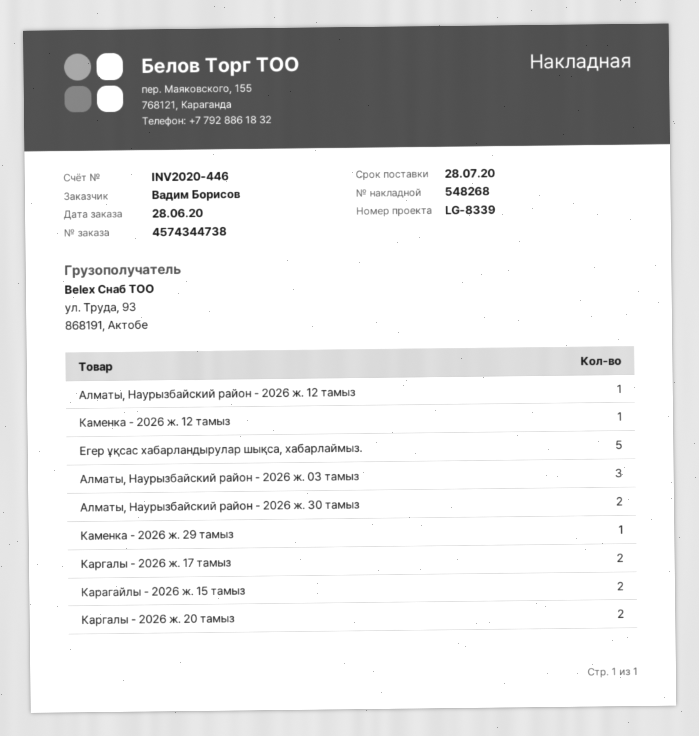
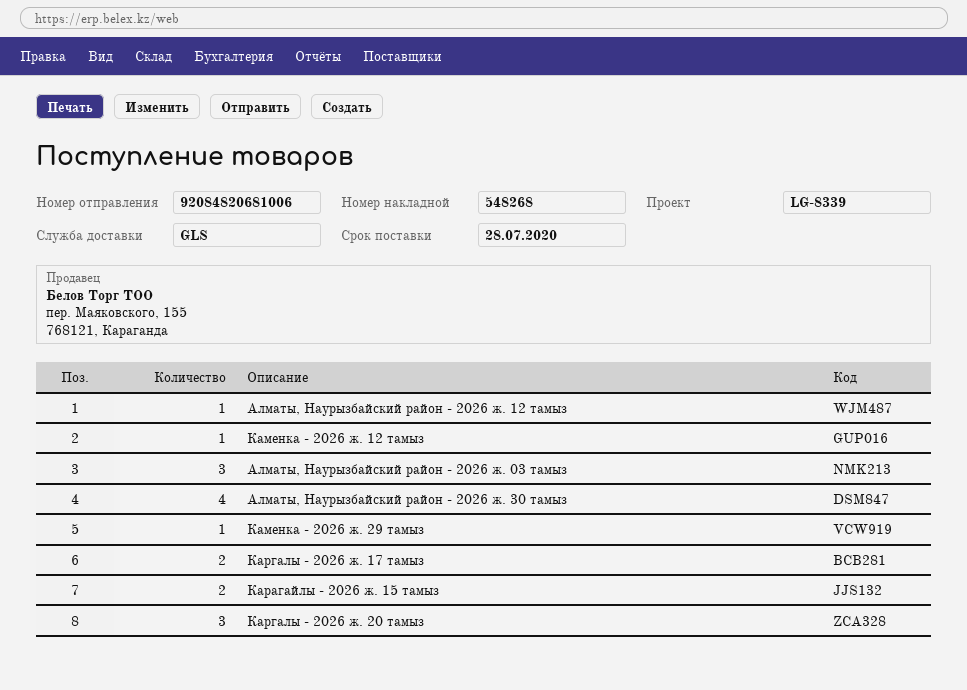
Егер ұқсас хабарландырулар шықса, хабарлаймыз.: 5 -> none
Алматы, Наурызбайский район - 2026 ж. 30 тамыз: 2 -> 4
Каргалы - 2026 ж. 20 тамыз: 2 -> 3

